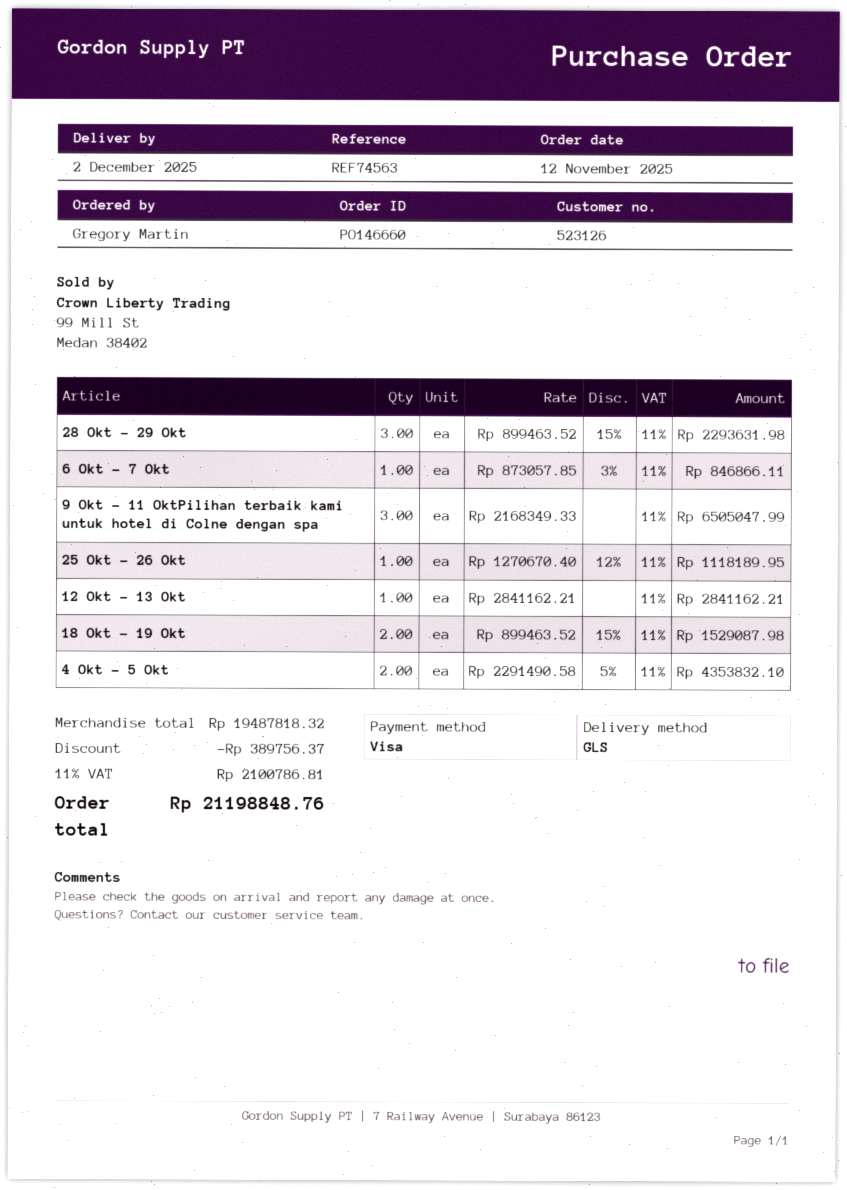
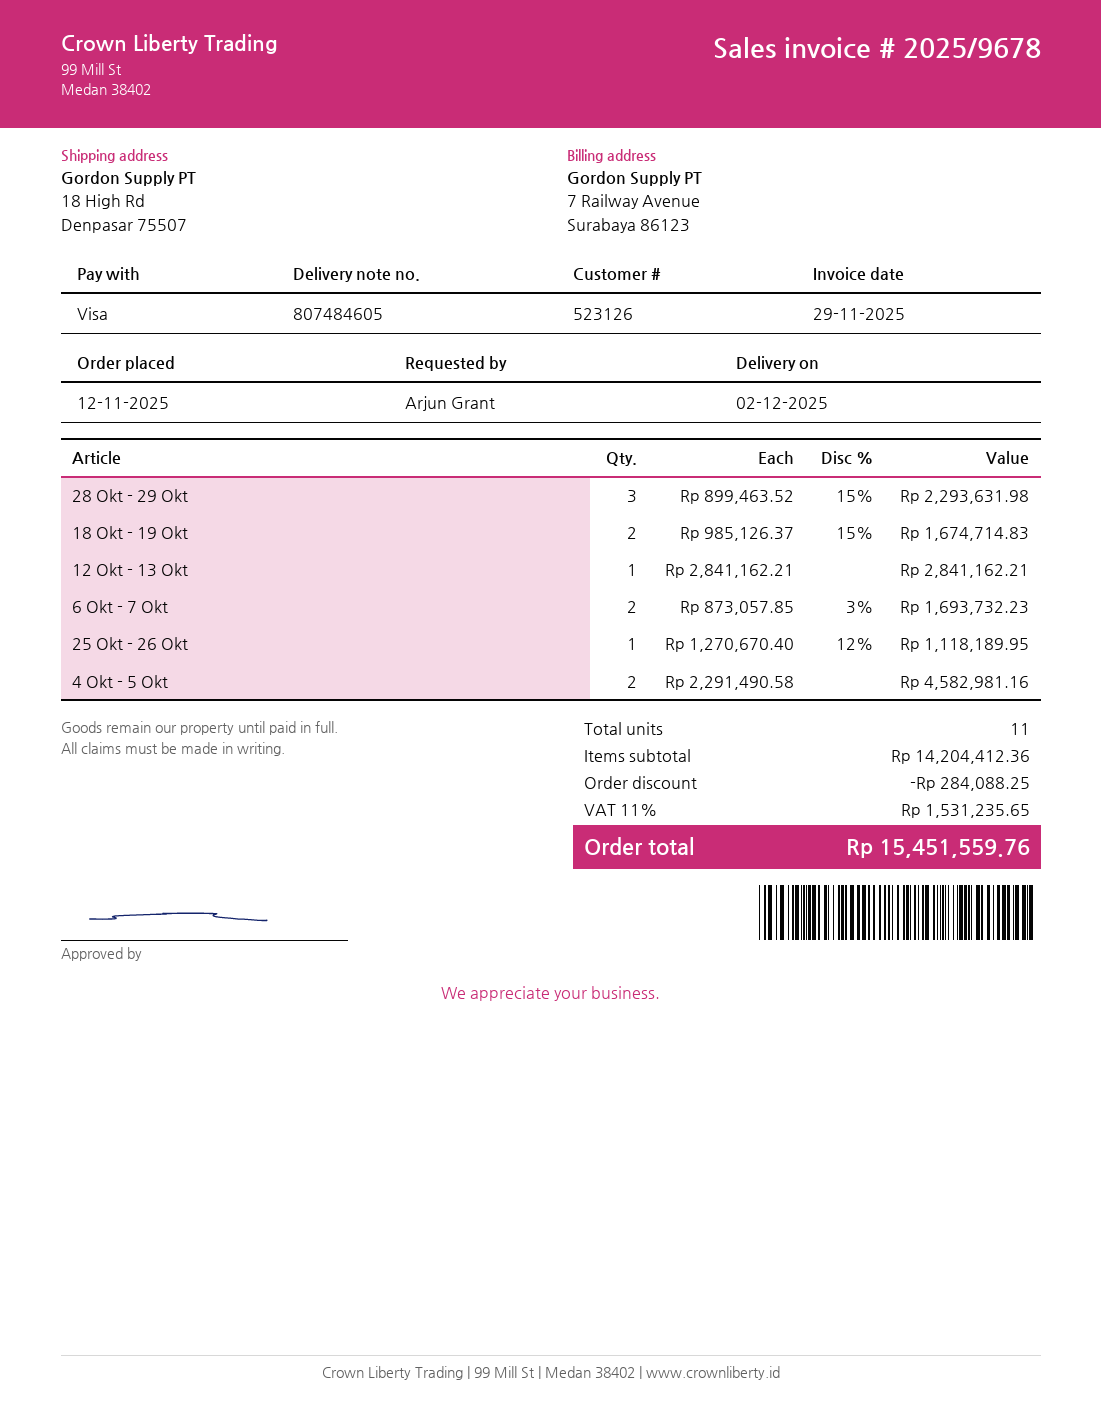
ordered by: Gregory Martin -> Arjun Grant
6 Okt - 7 Okt: 1 x 873057.85 - 3% = 846866.11 -> 2 x 873057.85 - 3% = 1693732.23
9 Okt - 11 OktPilihan terbaik kami untuk hotel di Colne dengan spa: 3 x 2168349.33 = 6505047.99 -> none
18 Okt - 19 Okt: 2 x 899463.52 - 15% = 1529087.98 -> 2 x 985126.37 - 15% = 1674714.83
4 Okt - 5 Okt: 2 x 2291490.58 - 5% = 4353832.10 -> 2 x 2291490.58 = 4582981.16
subtotal: 19487818.32 -> 14204412.36
discount: 389756.37 -> 284088.25
tax: 11% = 2100786.81 -> 11% = 1531235.65
total: 21198848.76 -> 15451559.76

